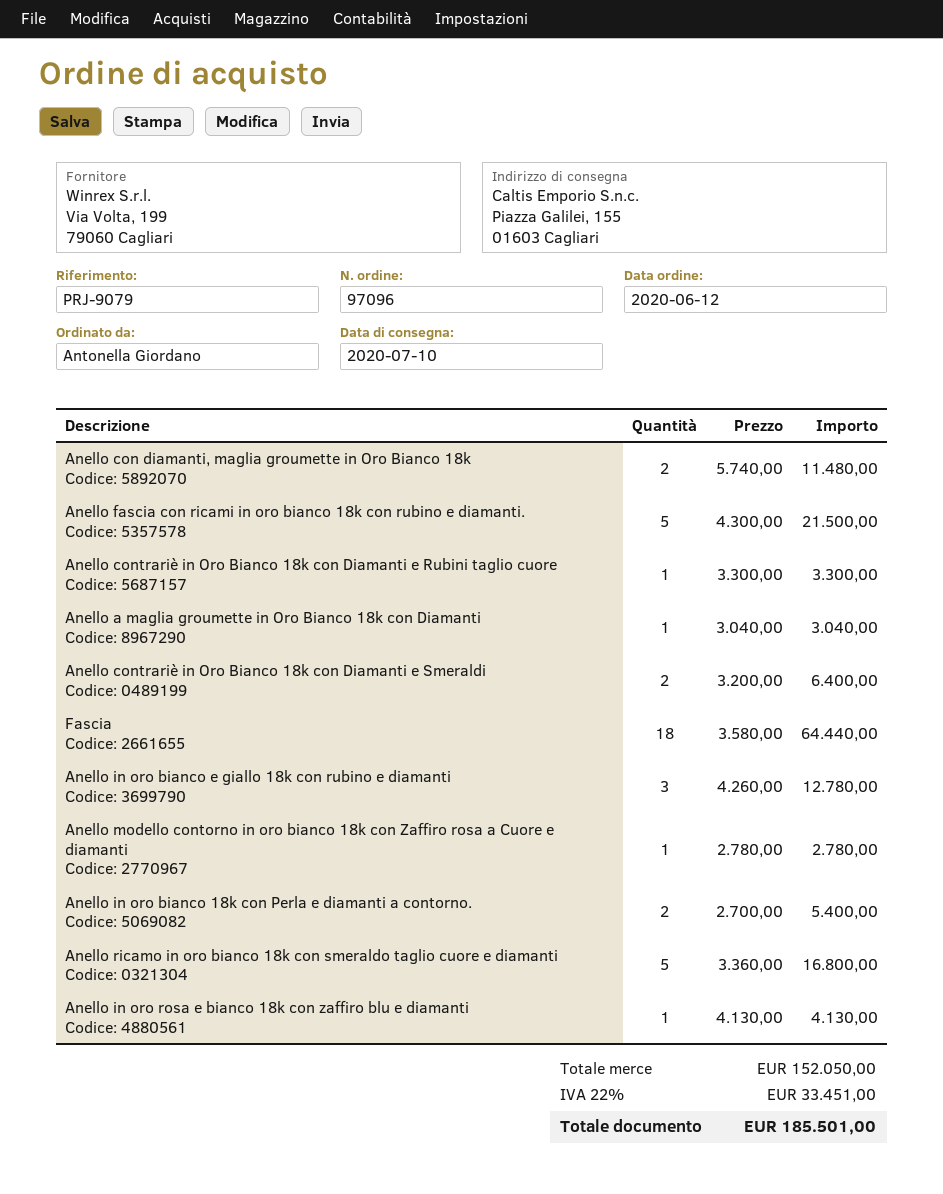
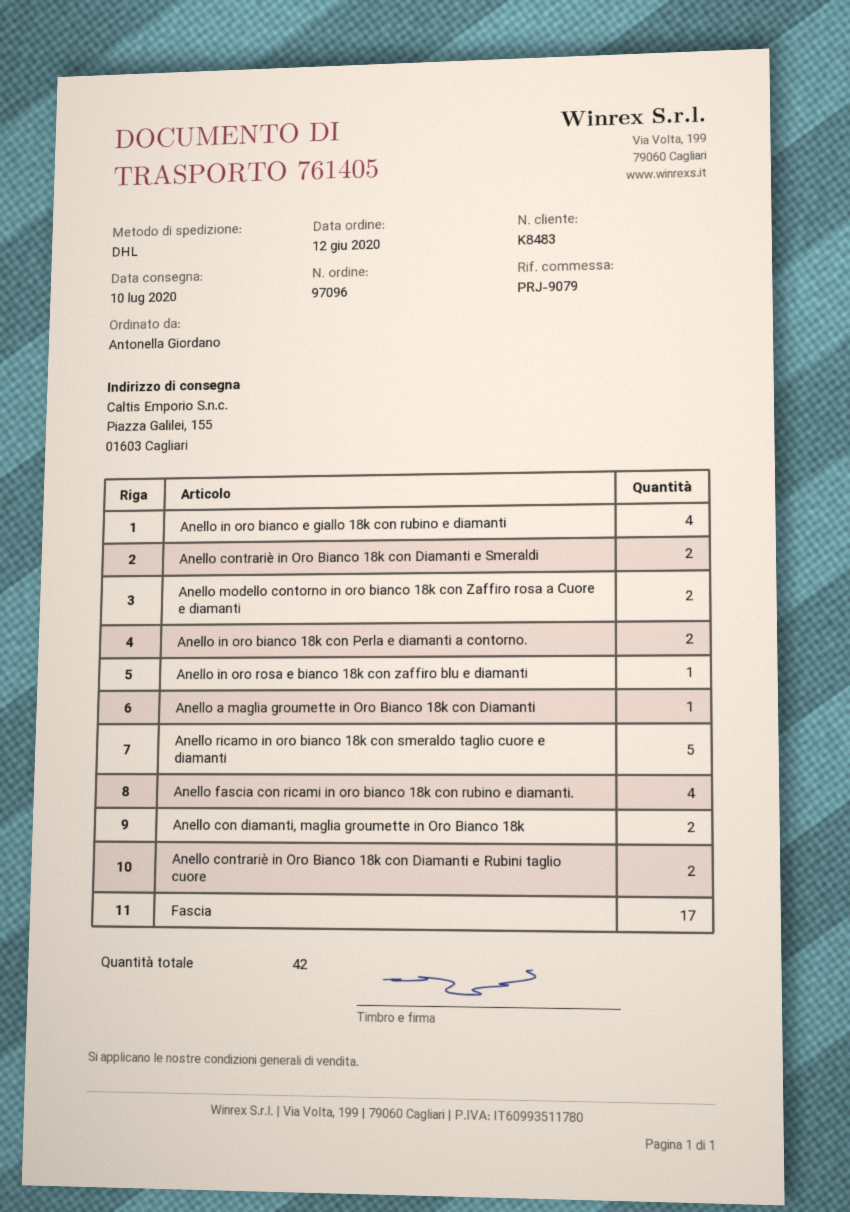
Anello fascia con ricami in oro bianco 18k con rubino e diamanti.: 5 -> 4
Anello contrariè in Oro Bianco 18k con Diamanti e Rubini taglio cuore: 1 -> 2
Fascia: 18 -> 17
Anello in oro bianco e giallo 18k con rubino e diamanti: 3 -> 4
Anello modello contorno in oro bianco 18k con Zaffiro rosa a Cuore e diamanti: 1 -> 2

